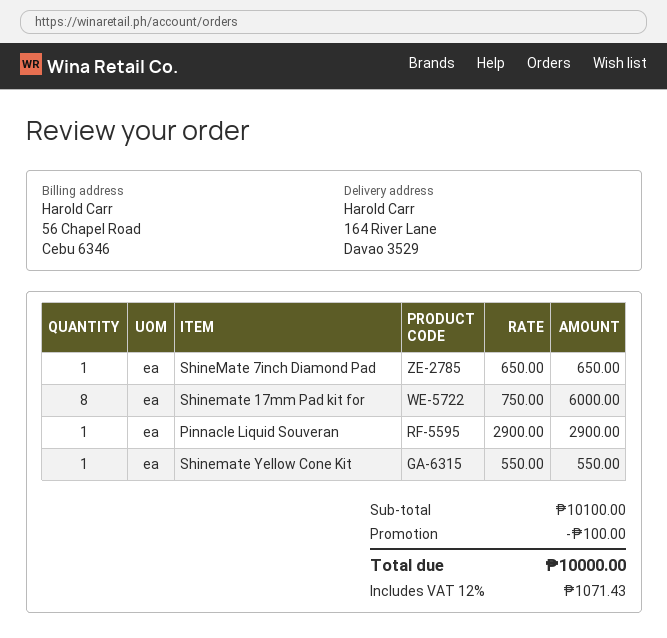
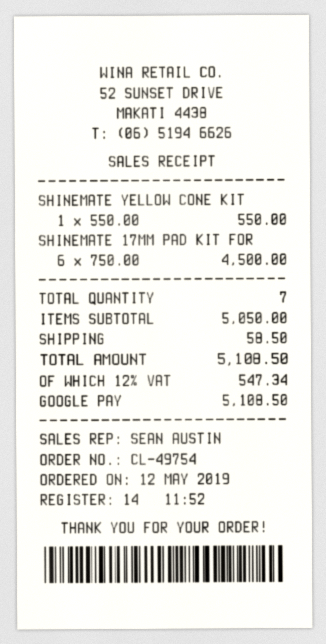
ShineMate 7inch Diamond Pad: 1 x 650.00 = 650.00 -> none
Shinemate 17mm Pad kit for: 8 x 750.00 = 6000.00 -> 6 x 750.00 = 4500.00
Pinnacle Liquid Souveran: 1 x 2900.00 = 2900.00 -> none
subtotal: 10100.00 -> 5050.00
discount: 100.00 -> none
shipping: none -> 58.50
tax: 12% = 1071.43 -> 12% = 547.34
total: 10000.00 -> 5108.50

